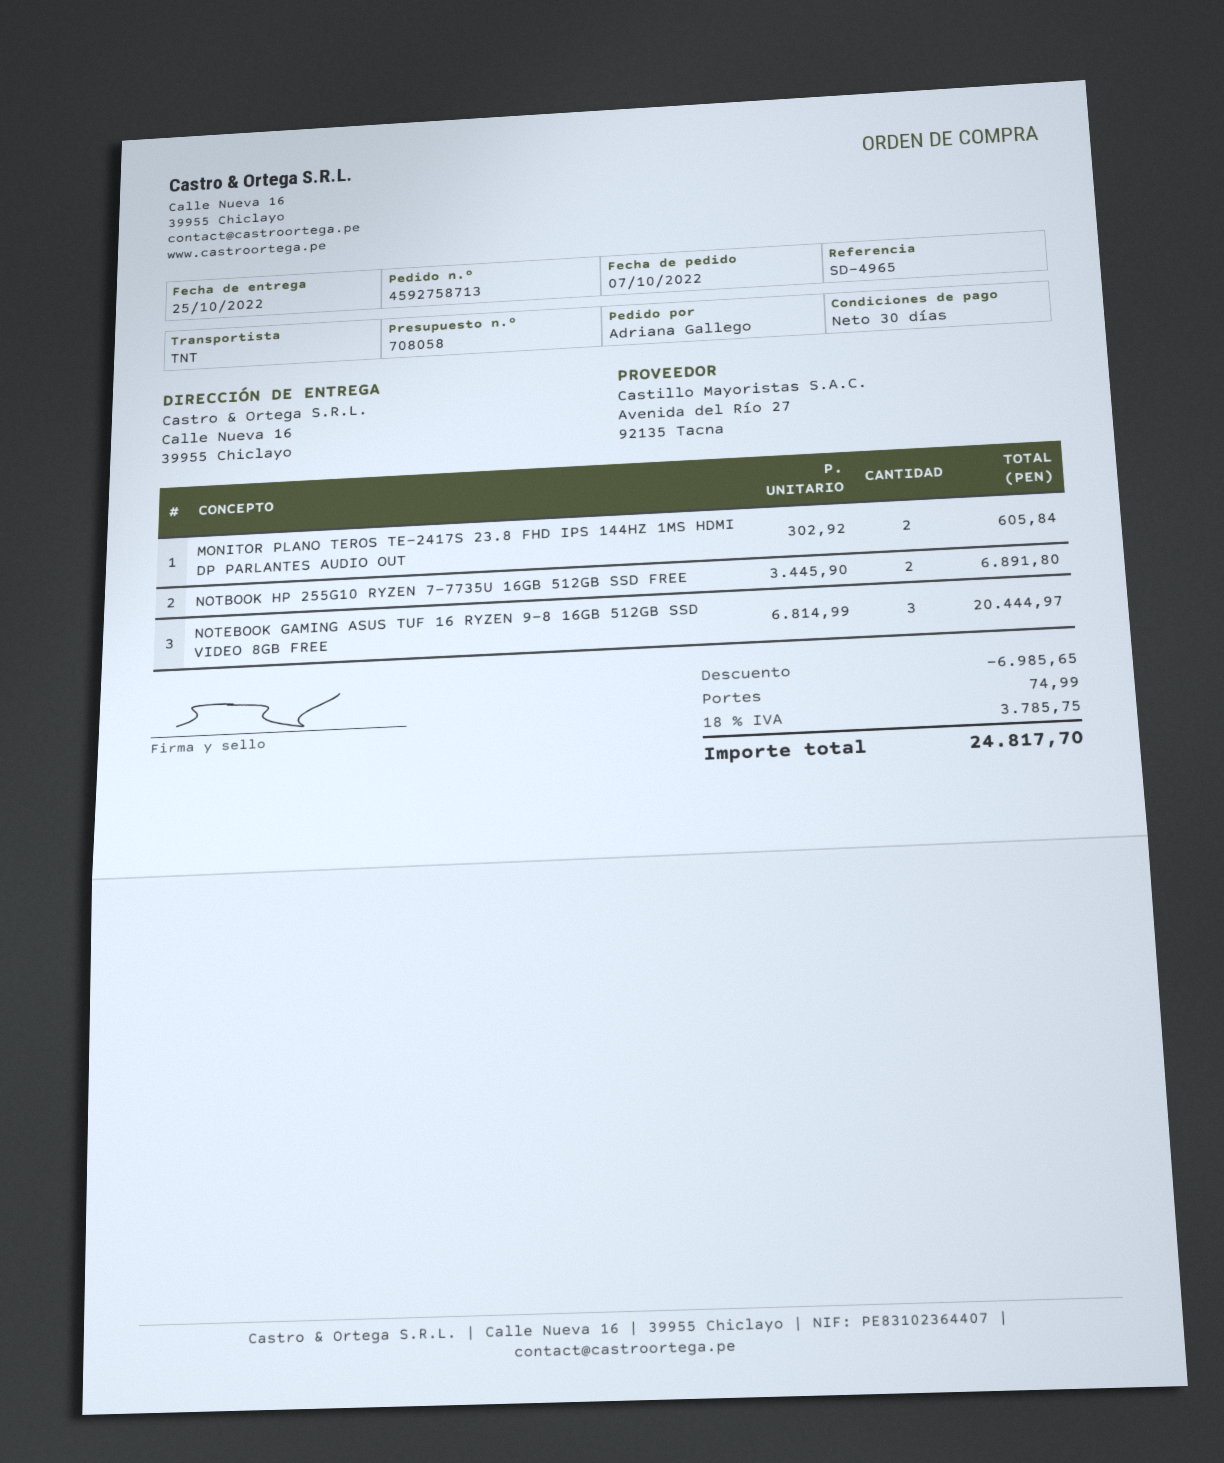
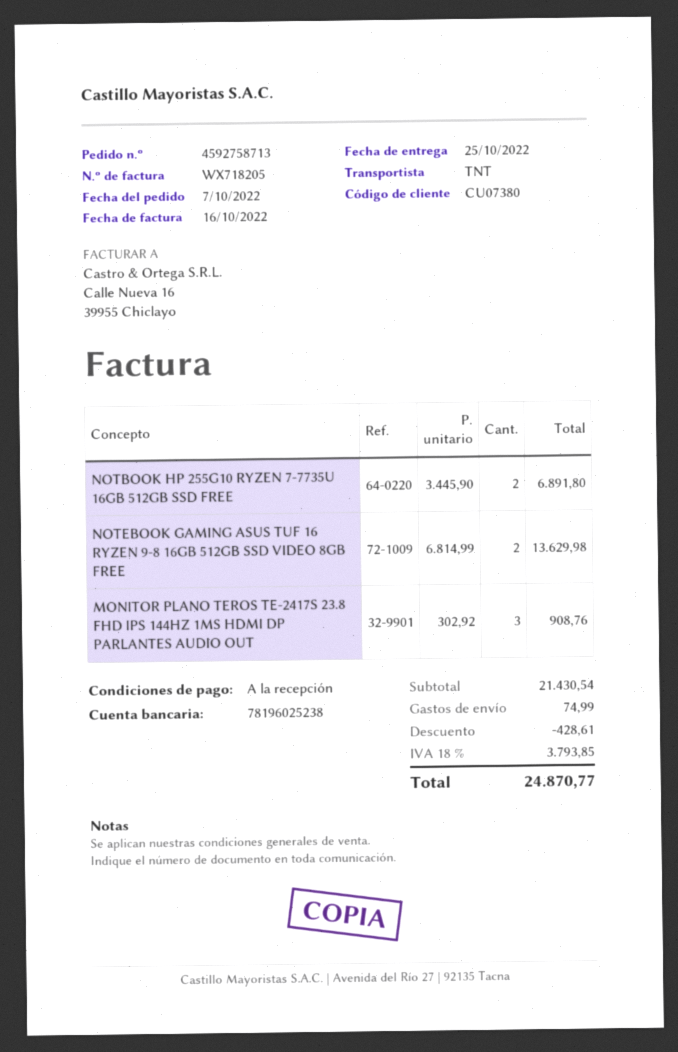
payment terms: 30 days -> on receipt
MONITOR PLANO TEROS TE-2417S 23.8 FHD IPS 144HZ 1MS HDMI DP PARLANTES AUDIO OUT: 2 x 302.92 = 605.84 -> 3 x 302.92 = 908.76
NOTEBOOK GAMING ASUS TUF 16 RYZEN 9-8 16GB 512GB SSD VIDEO 8GB FREE: 3 x 6814.99 = 20444.97 -> 2 x 6814.99 = 13629.98
discount: 6985.65 -> 428.61
tax: 18% = 3785.75 -> 18% = 3793.85
total: 24817.70 -> 24870.77

